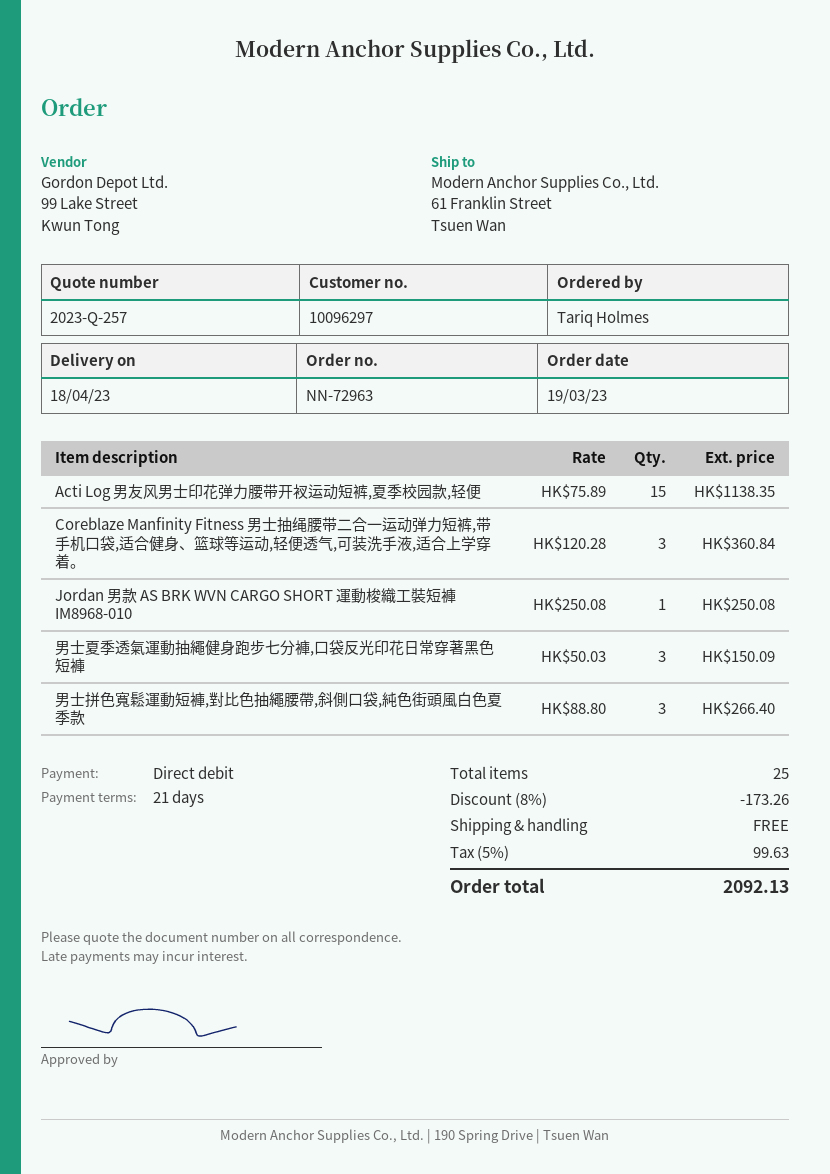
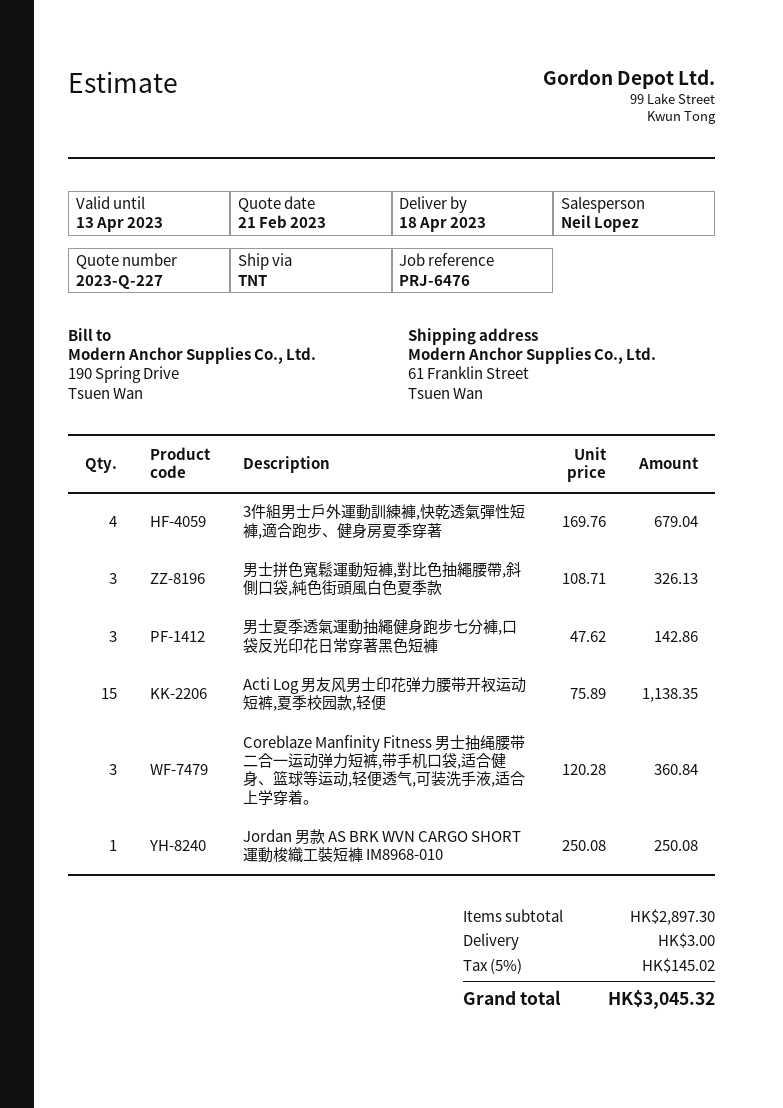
quote number: 2023-Q-257 -> 2023-Q-227
男士夏季透氣運動抽繩健身跑步七分褲,口袋反光印花日常穿著黑色短褲: 3 x 50.03 = 150.09 -> 3 x 47.62 = 142.86
男士拼色寬鬆運動短褲,對比色抽繩腰帶,斜側口袋,純色街頭風白色夏季款: 3 x 88.80 = 266.40 -> 3 x 108.71 = 326.13
3件組男士戶外運動訓練褲,快乾透氣彈性短褲,適合跑步、健身房夏季穿著: none -> 4 x 169.76 = 679.04
discount: 8% = 173.26 -> none
shipping: 0.00 -> 3.00
tax: 5% = 99.63 -> 5% = 145.02
total: 2092.13 -> 3045.32

